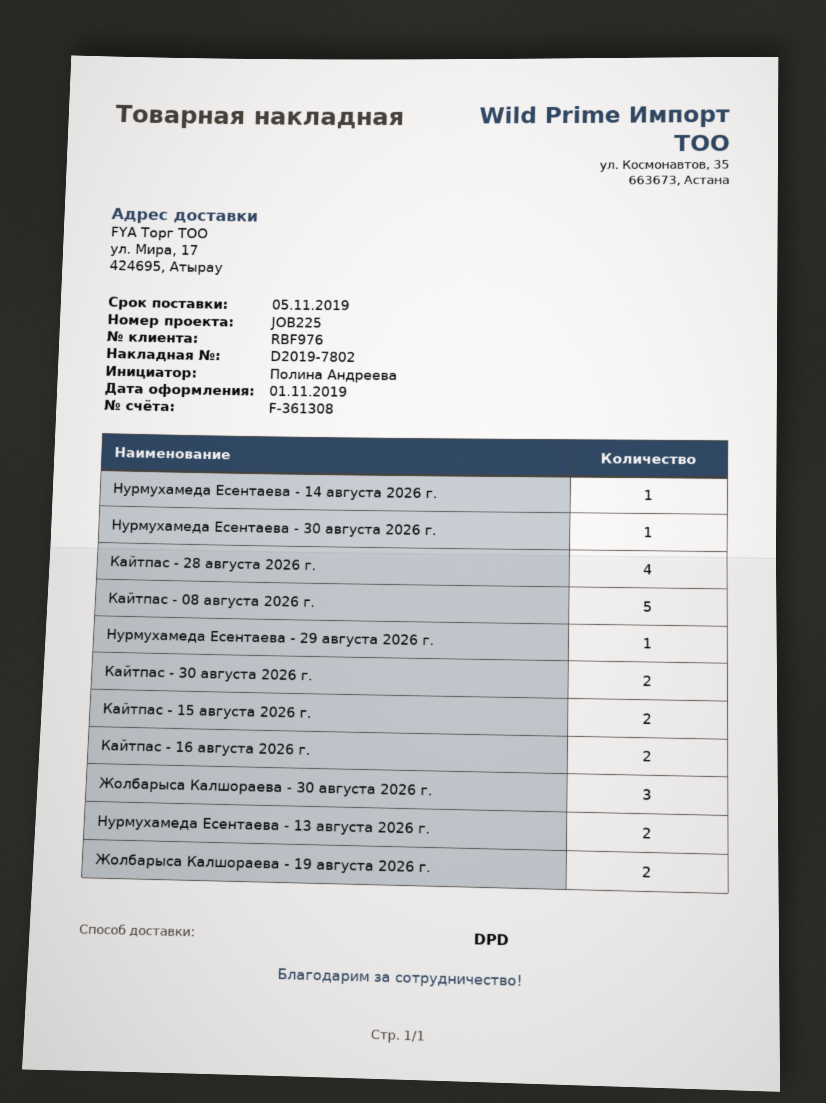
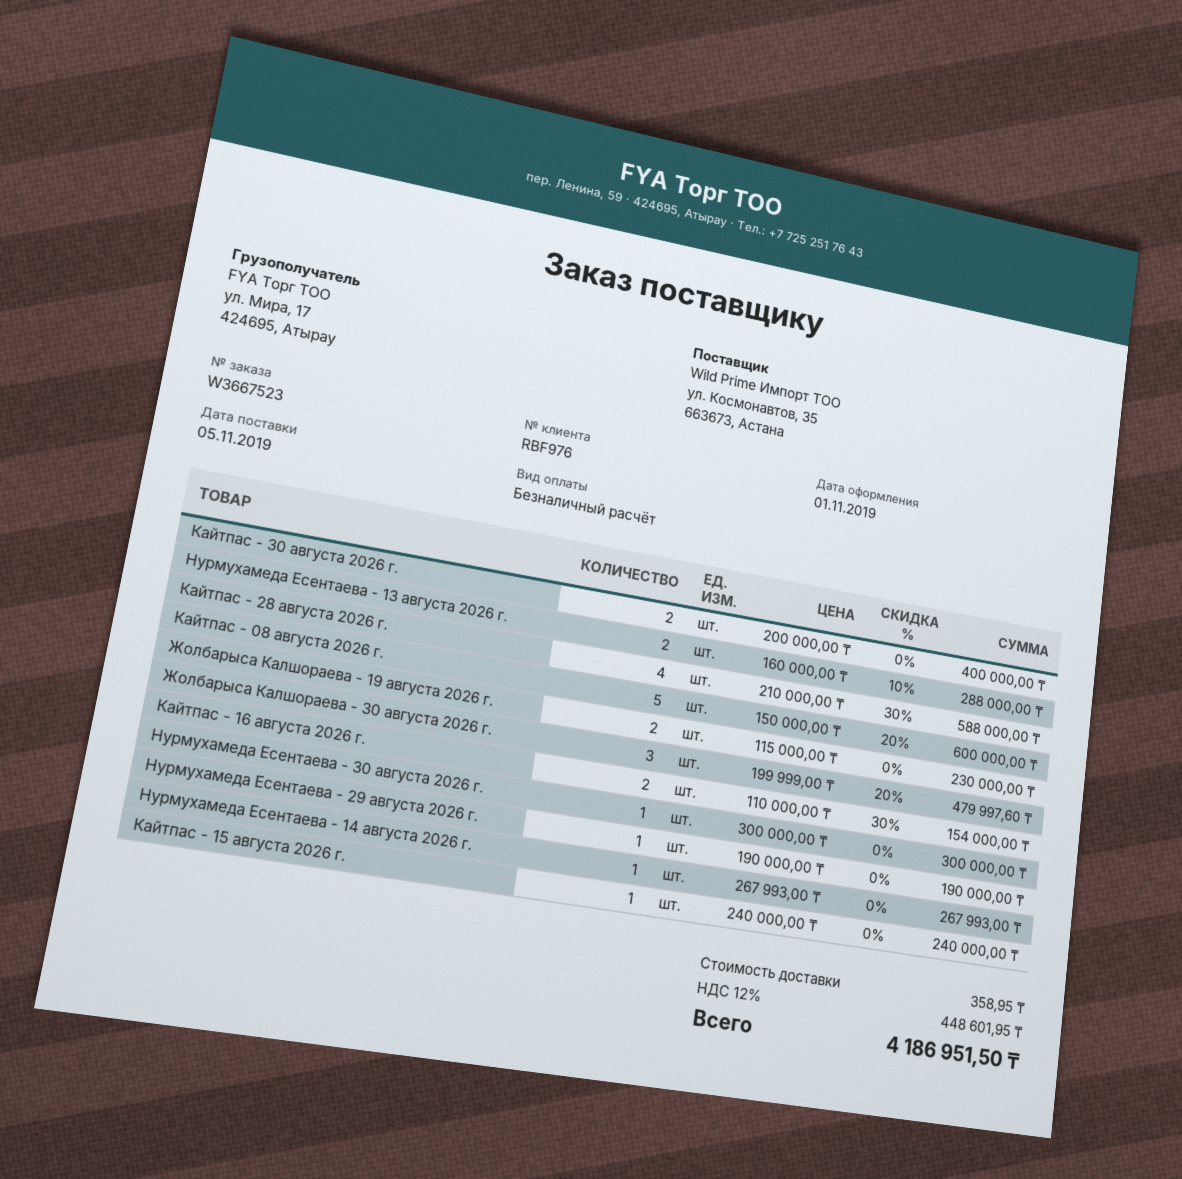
Кайтпас - 15 августа 2026 г.: 2 -> 1

